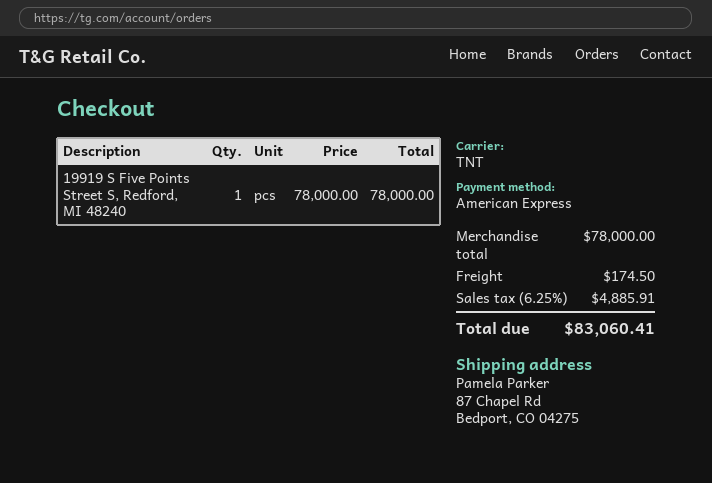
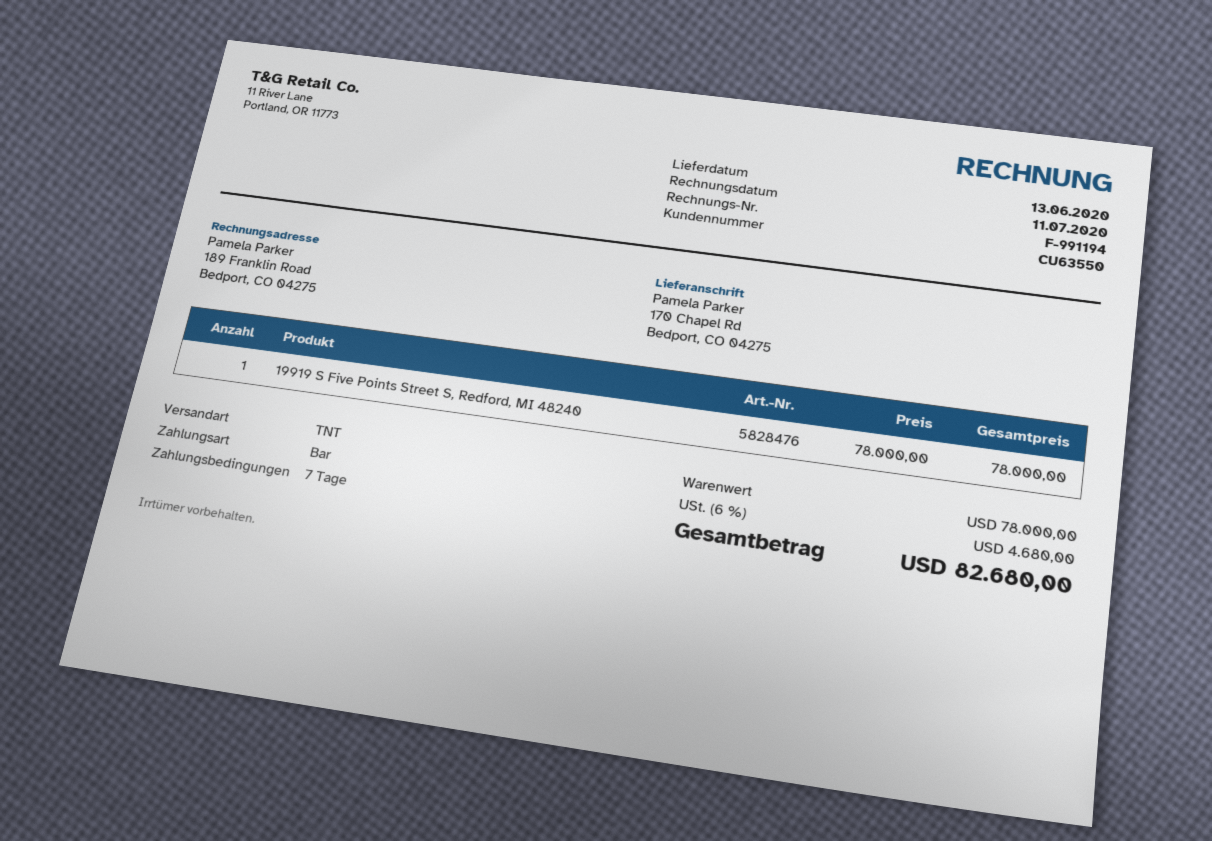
payment method: American Express -> cash
ship to: 87 Chapel Rd, Bedport, CO 04275 -> 170 Chapel Rd, Bedport, CO 04275
shipping: 174.50 -> none
tax: 6.25% = 4885.91 -> 6% = 4680.00
total: 83060.41 -> 82680.00

